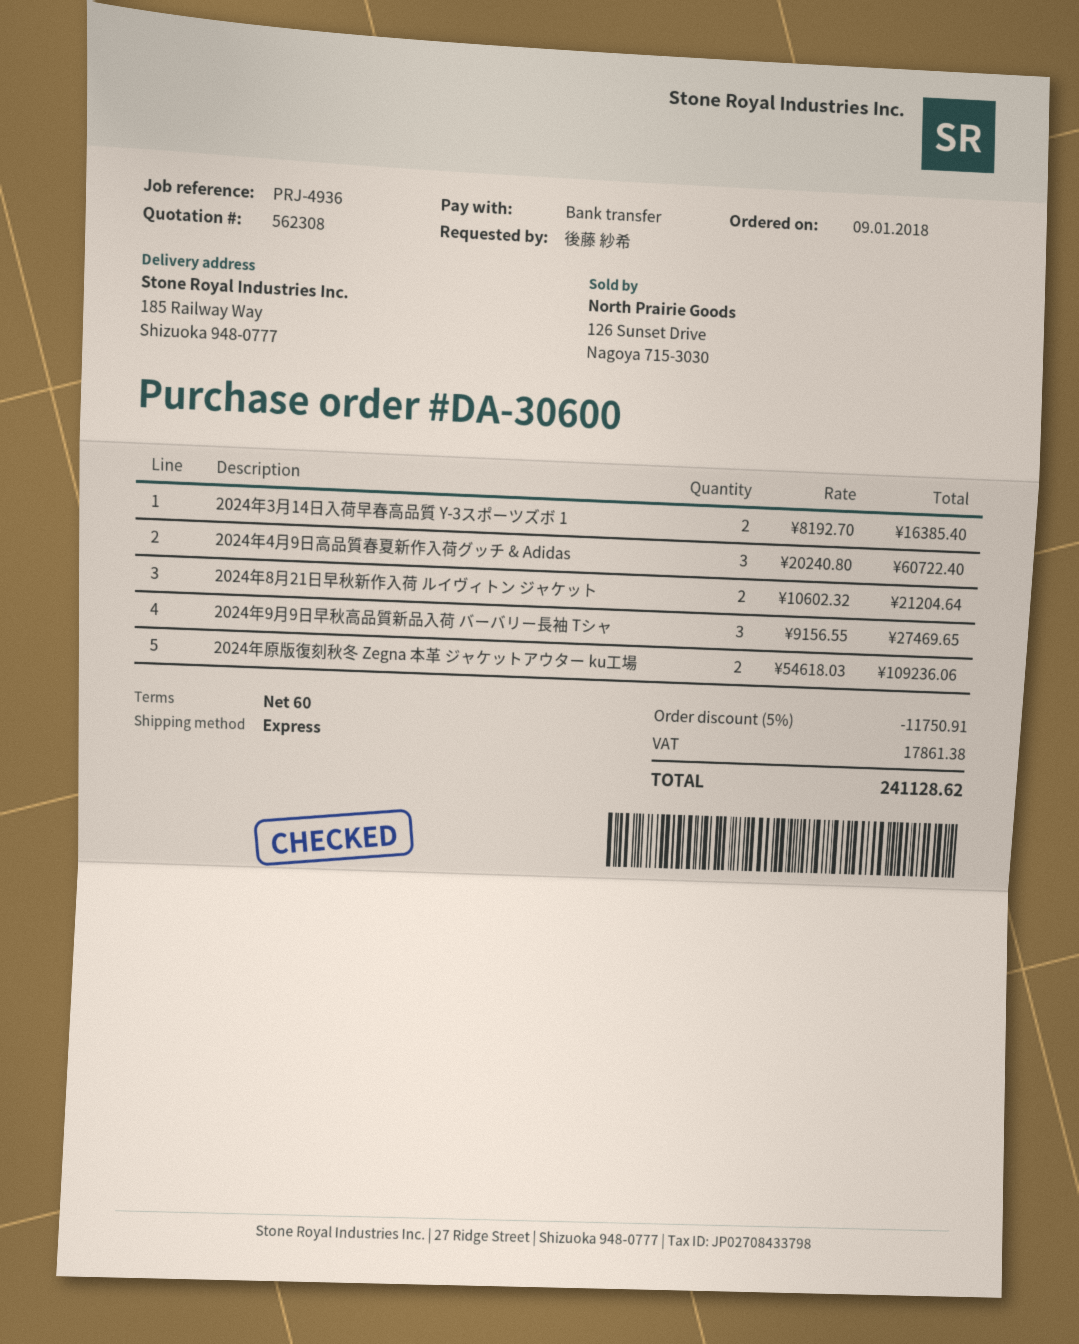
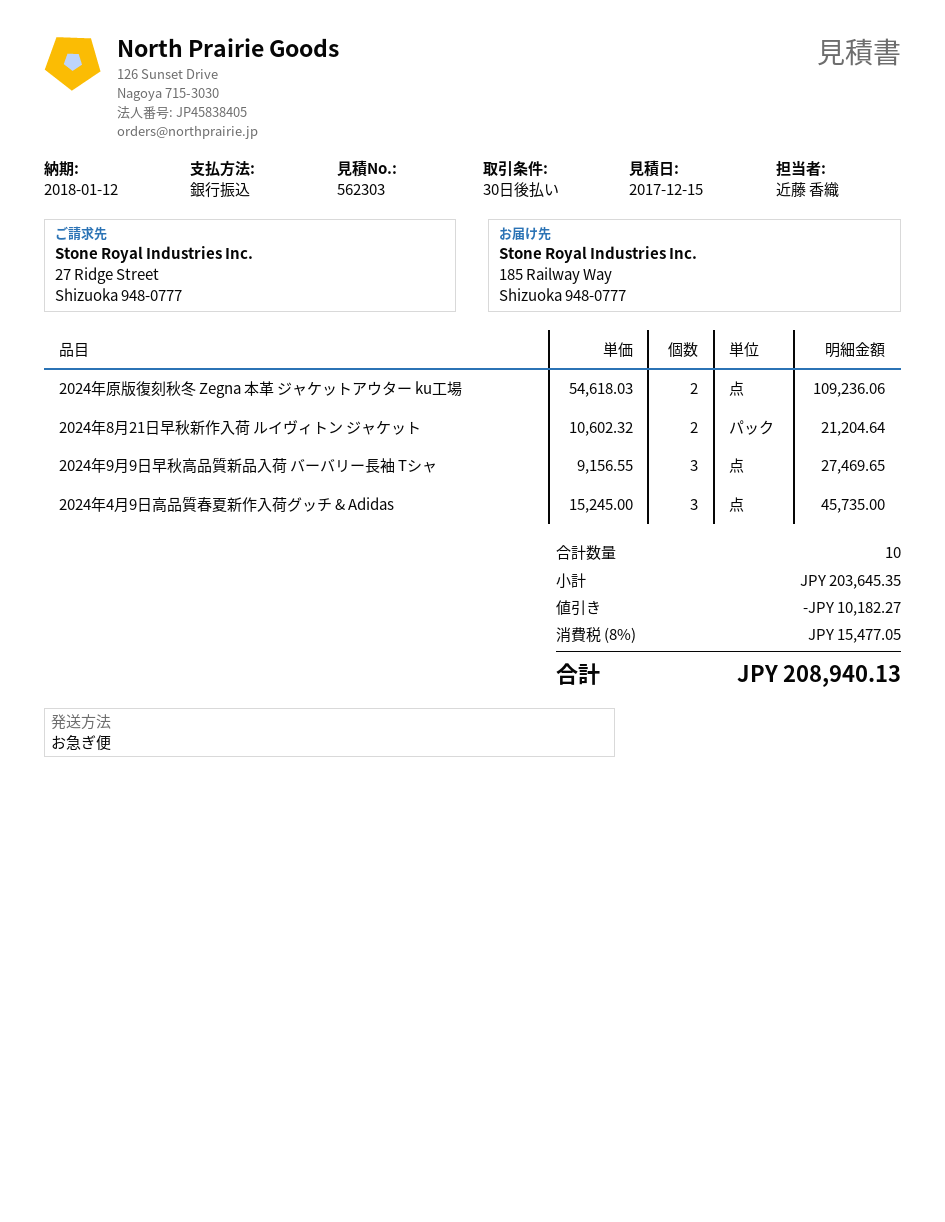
quote number: 562308 -> 562303
payment terms: 60 days -> 30 days
2024年3月14日入荷早春高品質 Y-3スポーツズボ 1: 2 x 8192.70 = 16385.40 -> none
2024年4月9日高品質春夏新作入荷グッチ & Adidas: 3 x 20240.80 = 60722.40 -> 3 x 15245.00 = 45735.00
discount: 11750.91 -> 10182.27
tax: 17861.38 -> 15477.05
total: 241128.62 -> 208940.13

